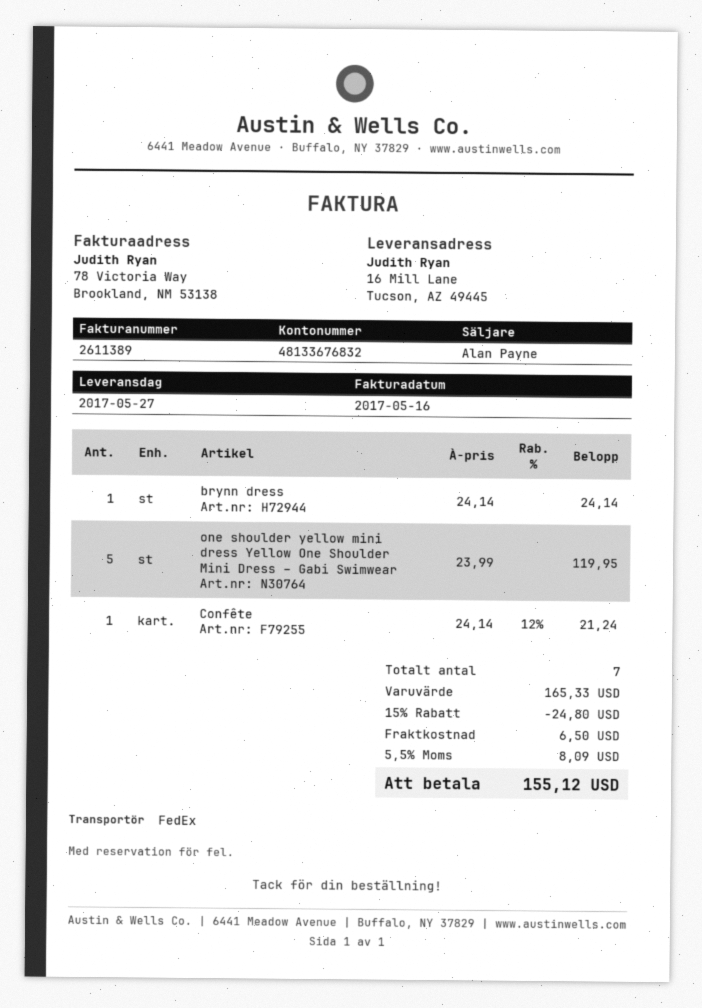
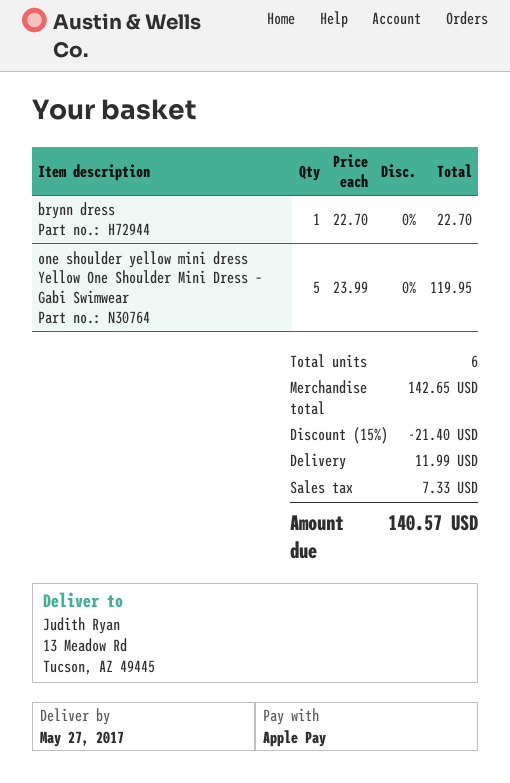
ship to: 16 Mill Lane, Tucson, AZ 49445 -> 13 Meadow Rd, Tucson, AZ 49445
brynn dress: 1 x 24.14 = 24.14 -> 1 x 22.70 = 22.70
Confête: 1 x 24.14 - 12% = 21.24 -> none
total quantity: 7 -> 6
subtotal: 165.33 -> 142.65
discount: 15% = 24.80 -> 15% = 21.40
shipping: 6.50 -> 11.99
tax: 8.09 -> 7.33
total: 155.12 -> 140.57

